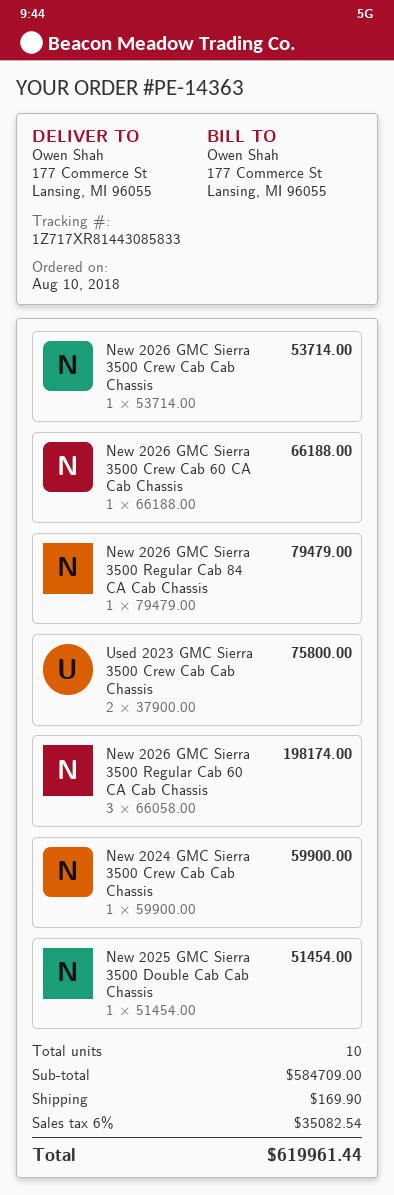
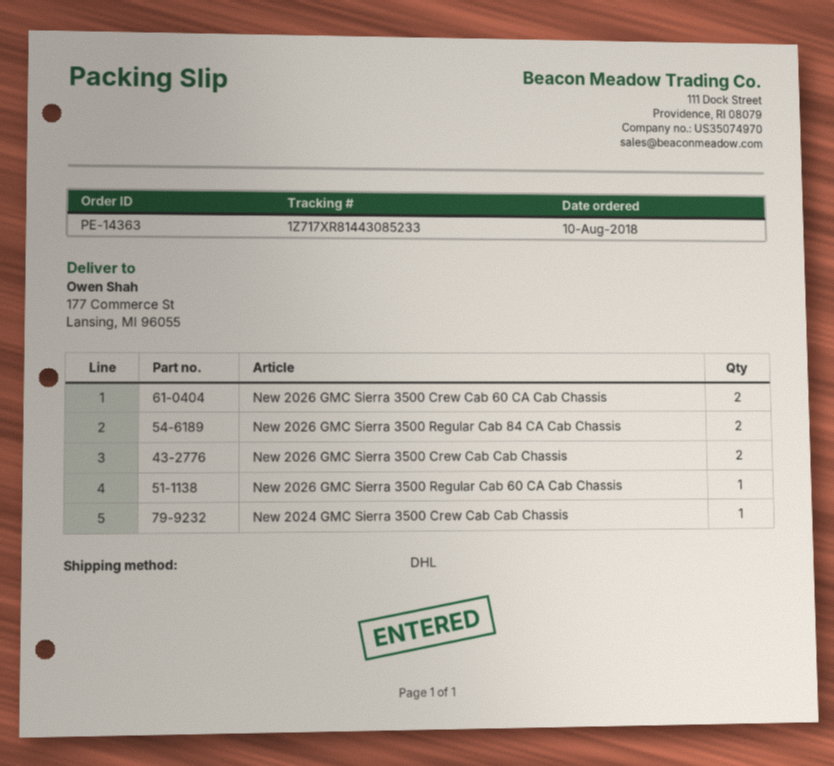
tracking number: 1Z717XR81443085833 -> 1Z717XR81443085233
New 2026 GMC Sierra 3500 Crew Cab Cab Chassis: 1 -> 2
New 2026 GMC Sierra 3500 Crew Cab 60 CA Cab Chassis: 1 -> 2
New 2026 GMC Sierra 3500 Regular Cab 84 CA Cab Chassis: 1 -> 2
Used 2023 GMC Sierra 3500 Crew Cab Cab Chassis: 2 -> none
New 2026 GMC Sierra 3500 Regular Cab 60 CA Cab Chassis: 3 -> 1
New 2025 GMC Sierra 3500 Double Cab Cab Chassis: 1 -> none

